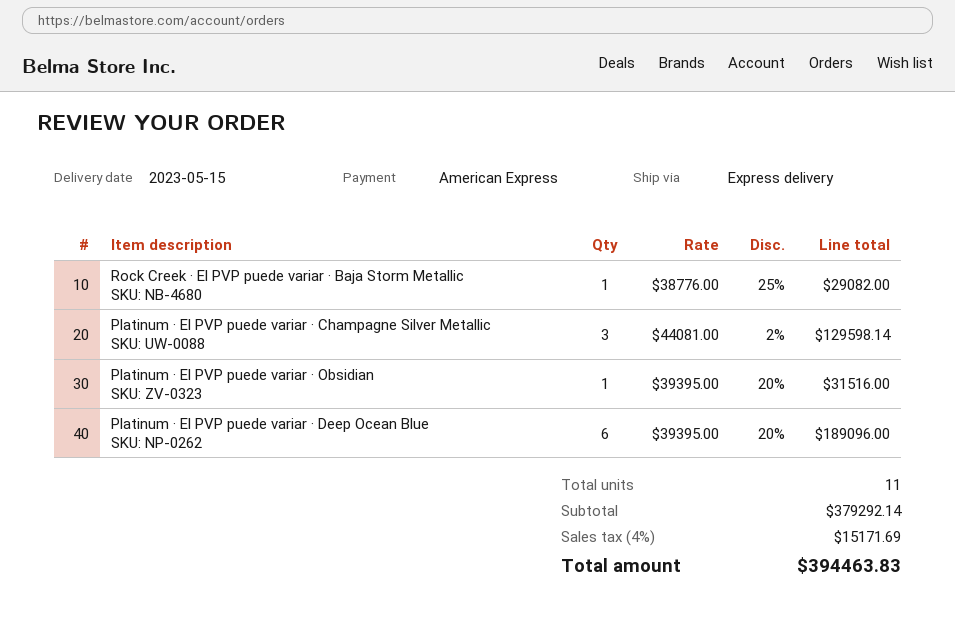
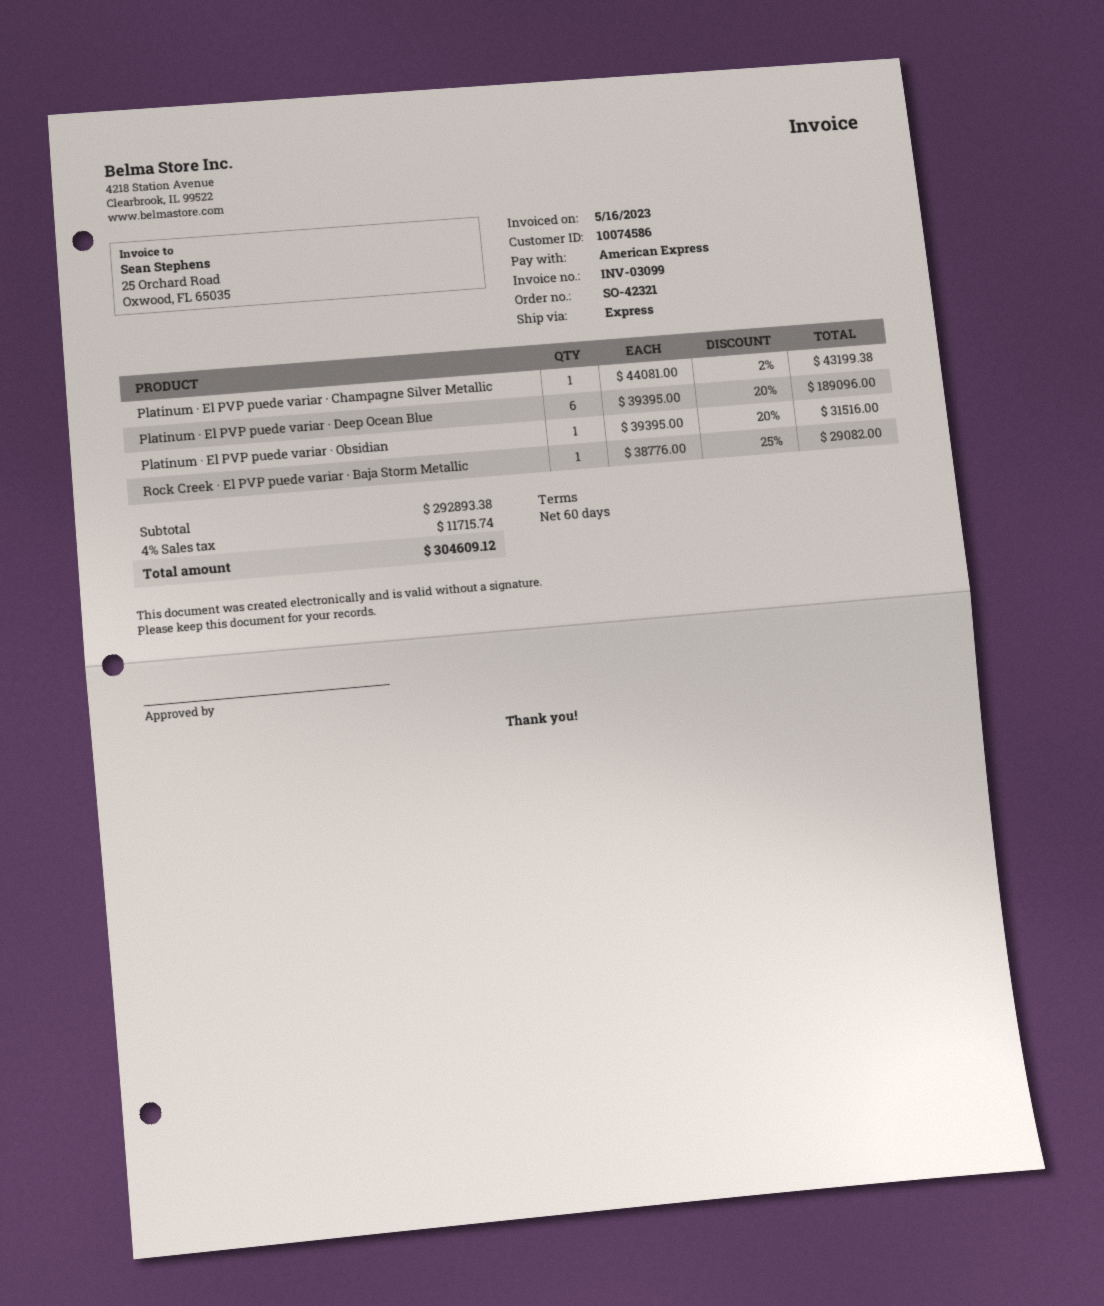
Platinum · El PVP puede variar · Champagne Silver Metallic: 3 x 44081.00 - 2% = 129598.14 -> 1 x 44081.00 - 2% = 43199.38
subtotal: 379292.14 -> 292893.38
tax: 4% = 15171.69 -> 4% = 11715.74
total: 394463.83 -> 304609.12

